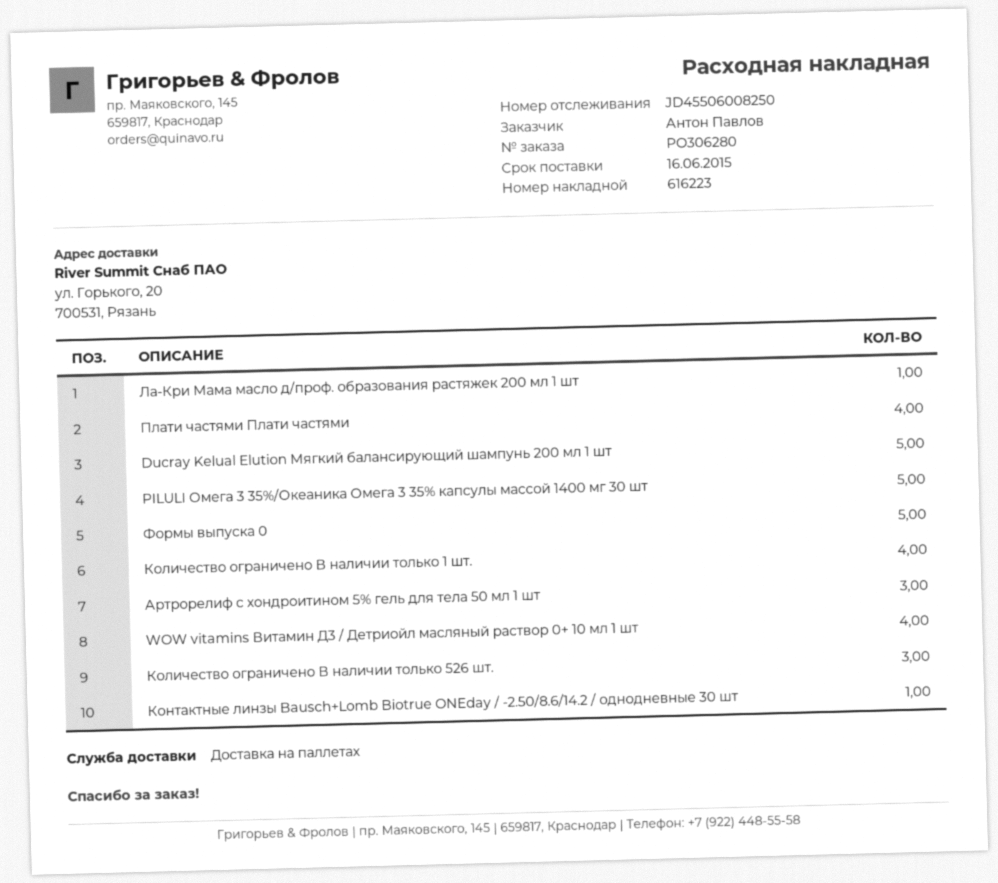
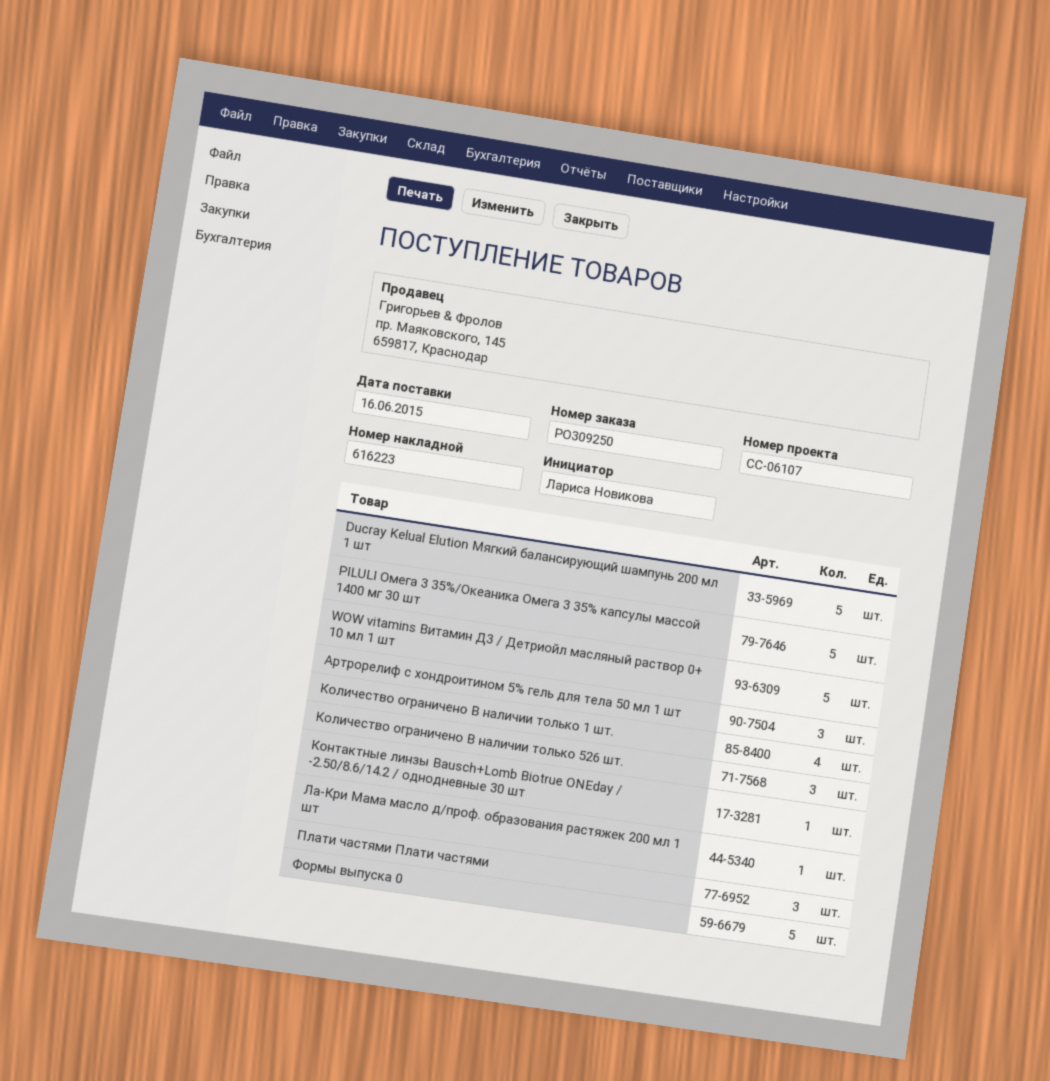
order number: PO306280 -> PO309250
ordered by: Антон Павлов -> Лариса Новикова
Плати частями Плати частями: 4 -> 3
WOW vitamins Витамин Д3 / Детриойл масляный раствор 0+ 10 мл 1 шт: 4 -> 5

